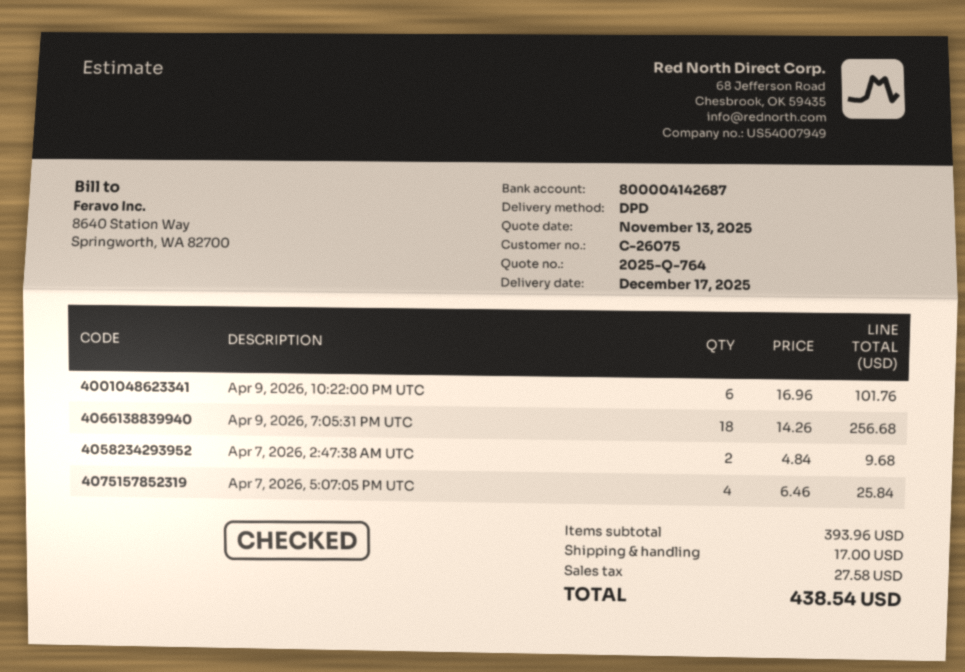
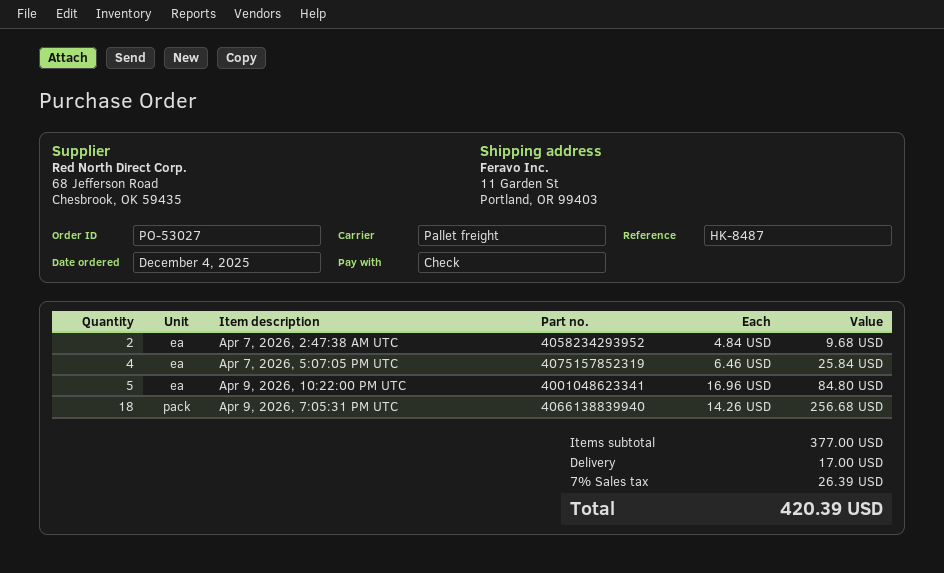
shipping method: DPD -> pallet freight
Apr 9, 2026, 10:22:00 PM UTC: 6 x 16.96 = 101.76 -> 5 x 16.96 = 84.80
subtotal: 393.96 -> 377.00
tax: 27.58 -> 26.39
total: 438.54 -> 420.39

